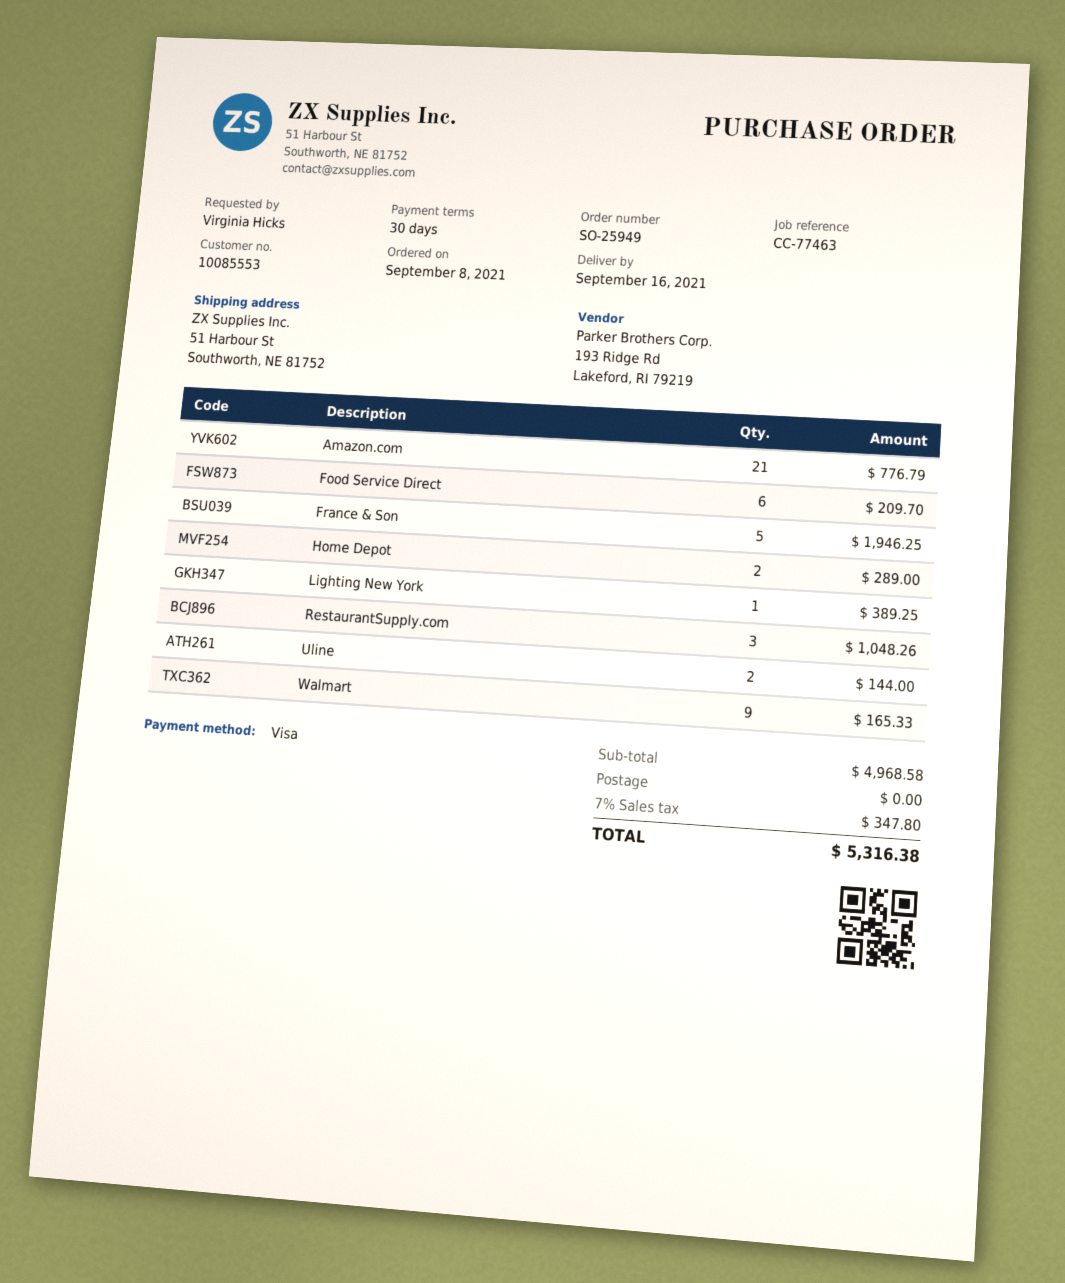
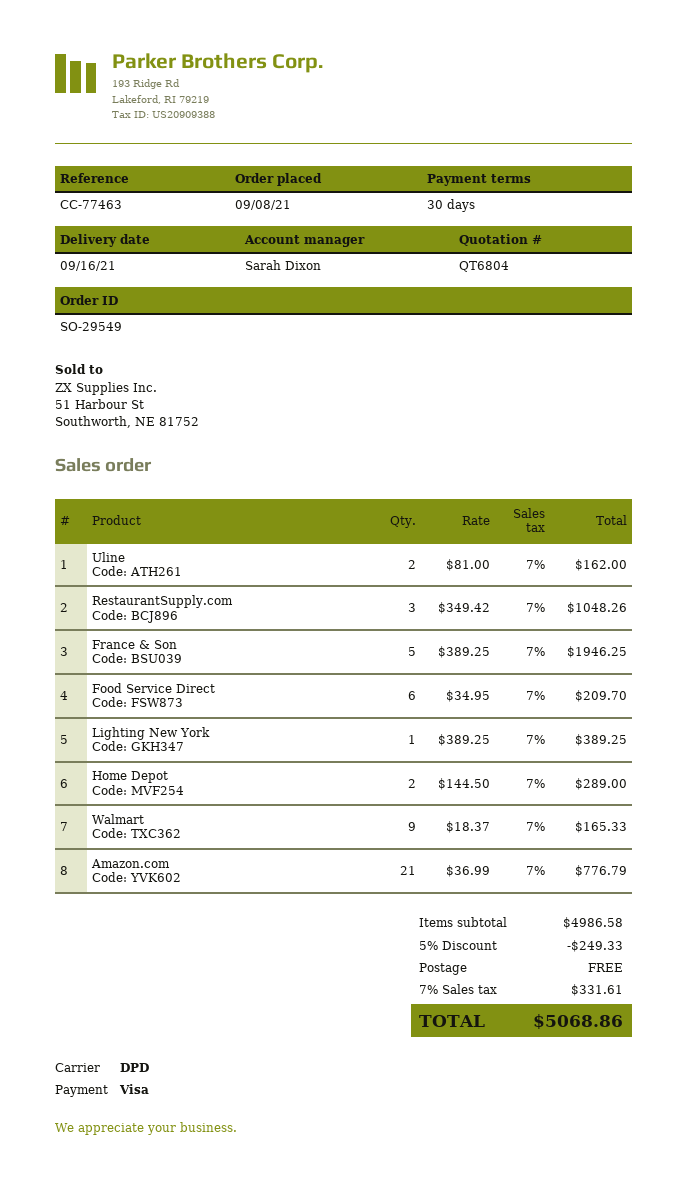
order number: SO-25949 -> SO-29549
Uline: 2 for 144.00 -> 2 for 162.00
subtotal: 4968.58 -> 4986.58
discount: none -> 5% = 249.33
tax: 7% = 347.80 -> 7% = 331.61
total: 5316.38 -> 5068.86

